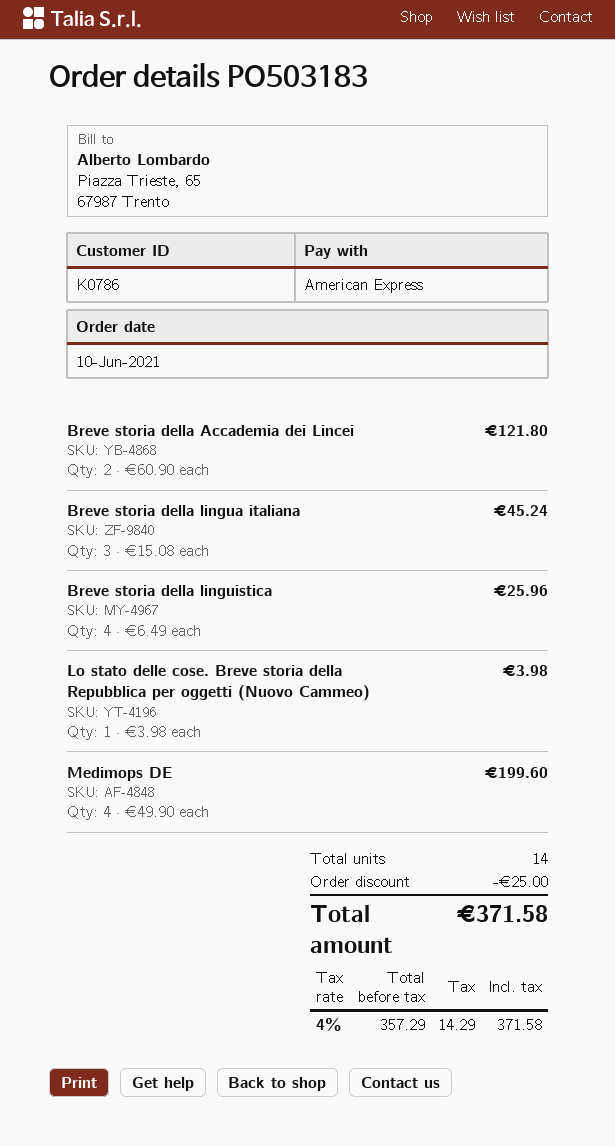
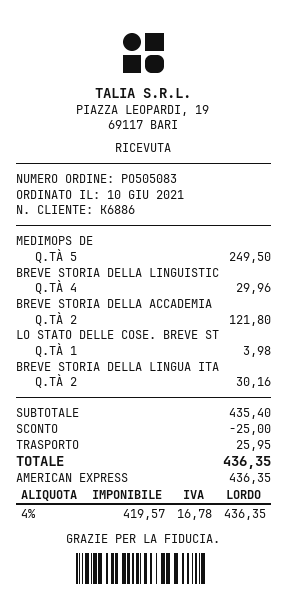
order number: PO503183 -> PO505083
customer number: K0786 -> K6886
Breve storia della lingua italiana: 3 for 45.24 -> 2 for 30.16
Breve storia della linguistica: 4 for 25.96 -> 4 for 29.96
Medimops DE: 4 for 199.60 -> 5 for 249.50
shipping: none -> 25.95
net: 357.29 -> 419.57
tax: 4% = 14.29 -> 4% = 16.78
total: 371.58 -> 436.35

